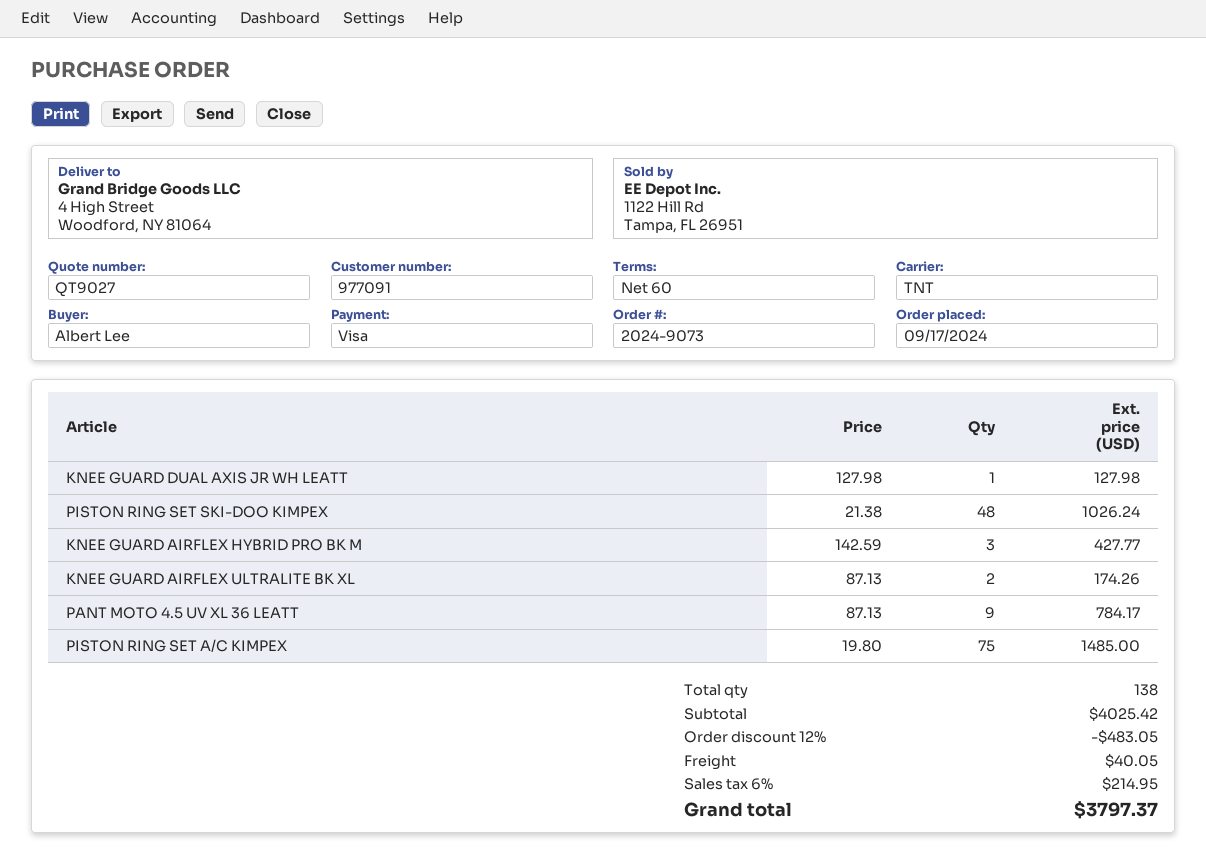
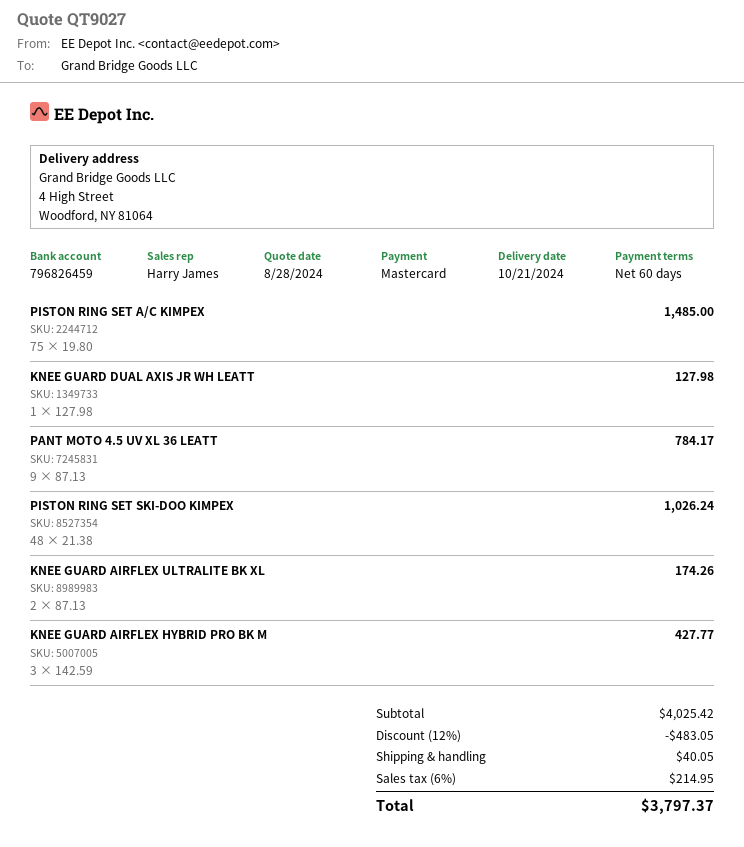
payment method: Visa -> Mastercard

